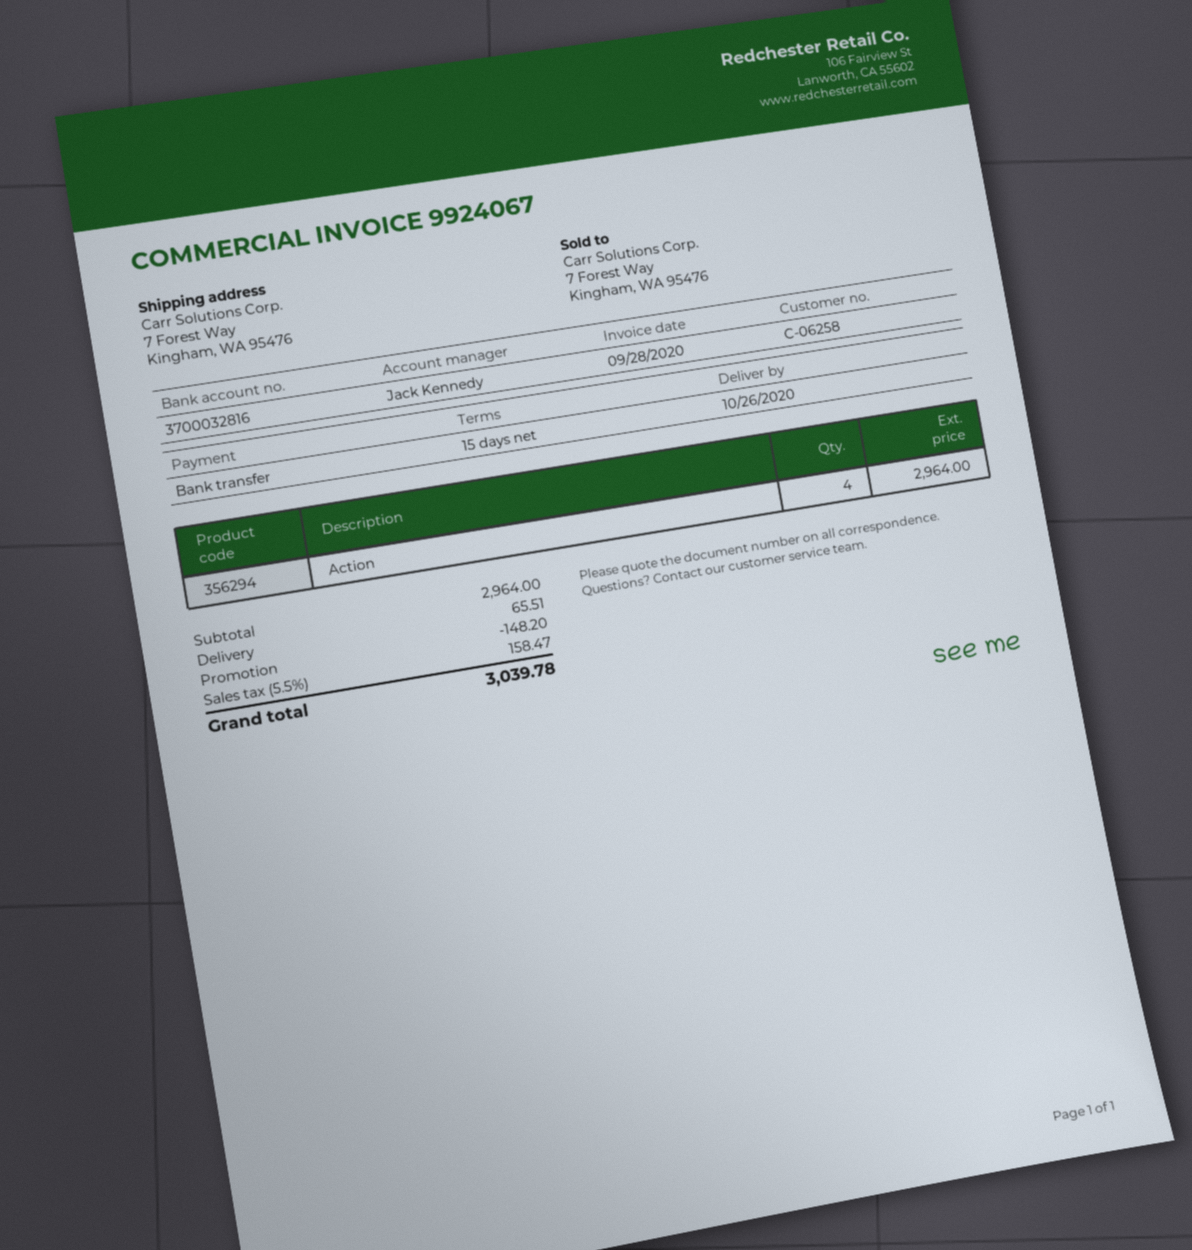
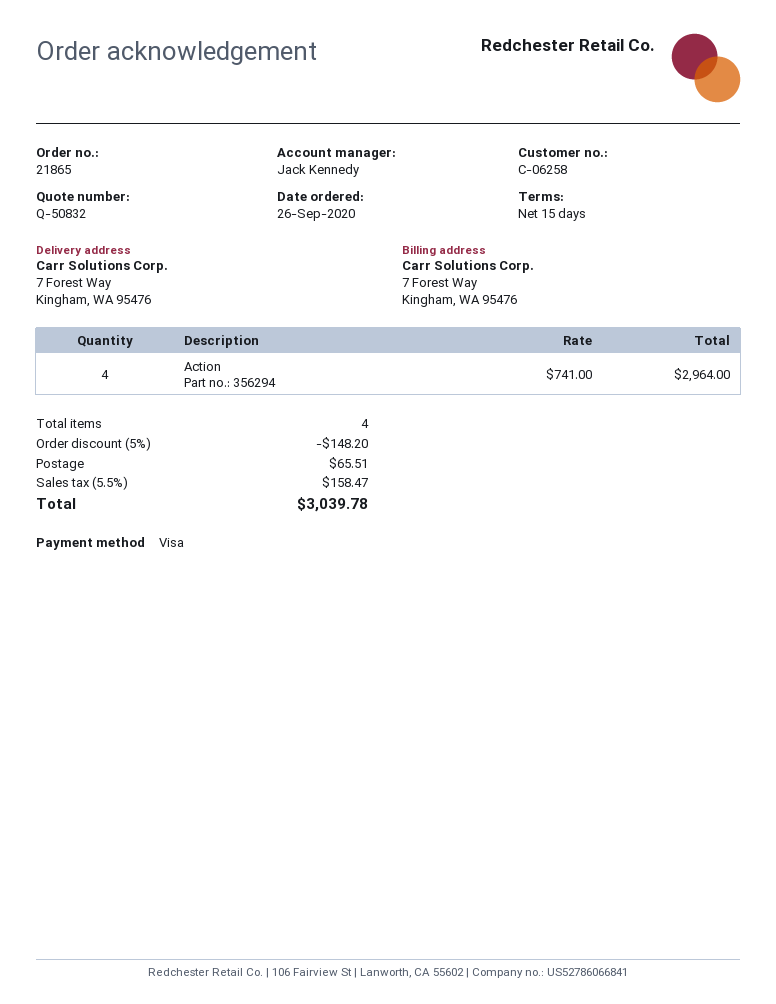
payment method: bank transfer -> Visa

